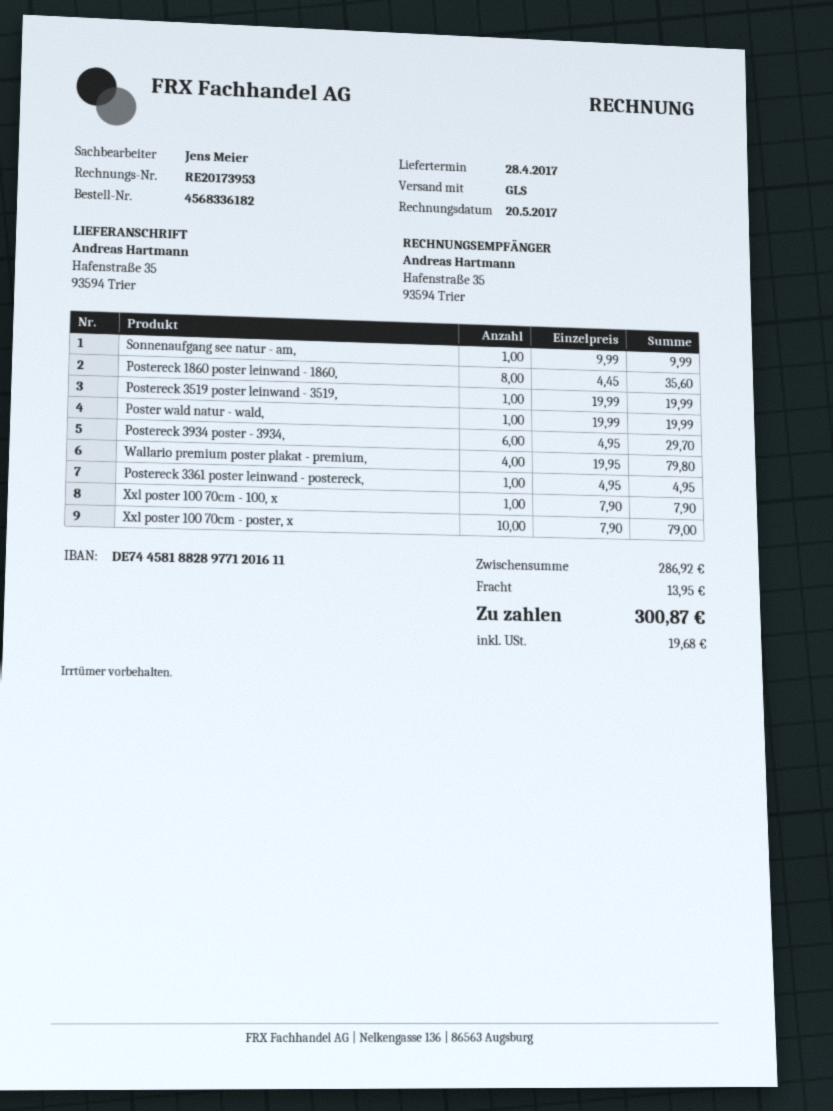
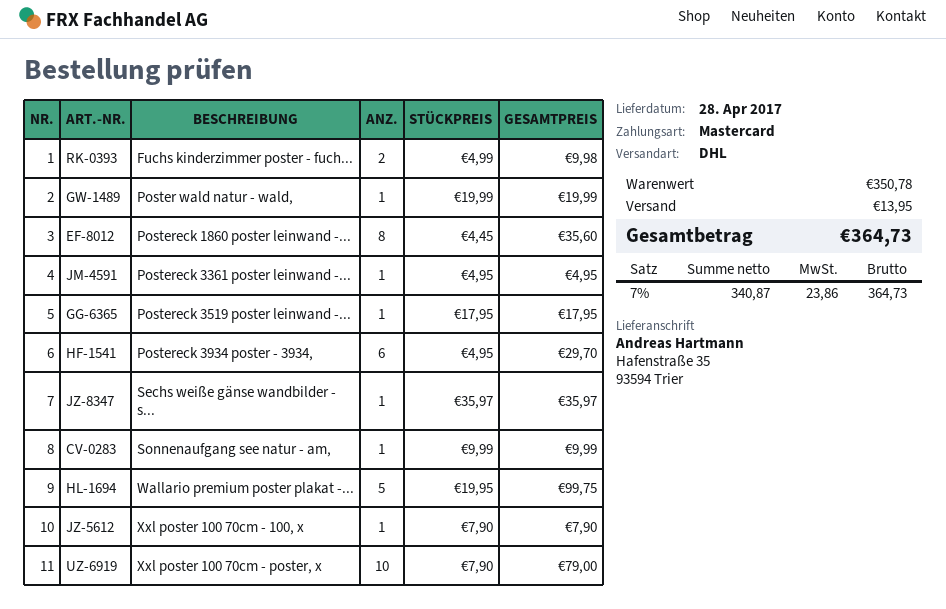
shipping method: GLS -> DHL
Postereck 3519 poster leinwand - 3519,: 1 x 19.99 = 19.99 -> 1 x 17.95 = 17.95
Wallario premium poster plakat - premium,: 4 x 19.95 = 79.80 -> 5 x 19.95 = 99.75
Fuchs kinderzimmer poster - fuch...: none -> 2 x 4.99 = 9.98
Sechs weiße gänse wandbilder - s...: none -> 1 x 35.97 = 35.97
subtotal: 286.92 -> 350.78
tax: 19.68 -> 23.86
total: 300.87 -> 364.73

